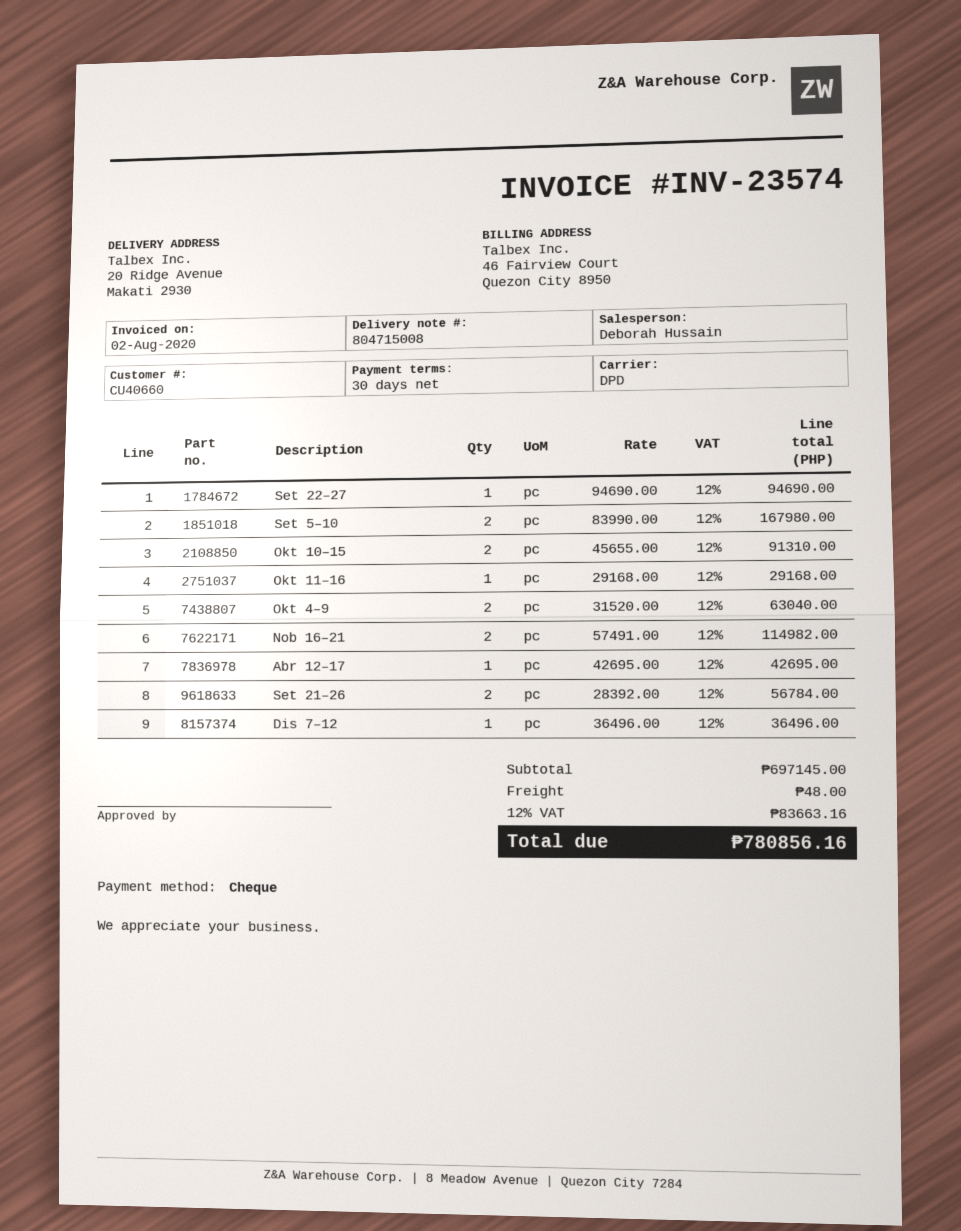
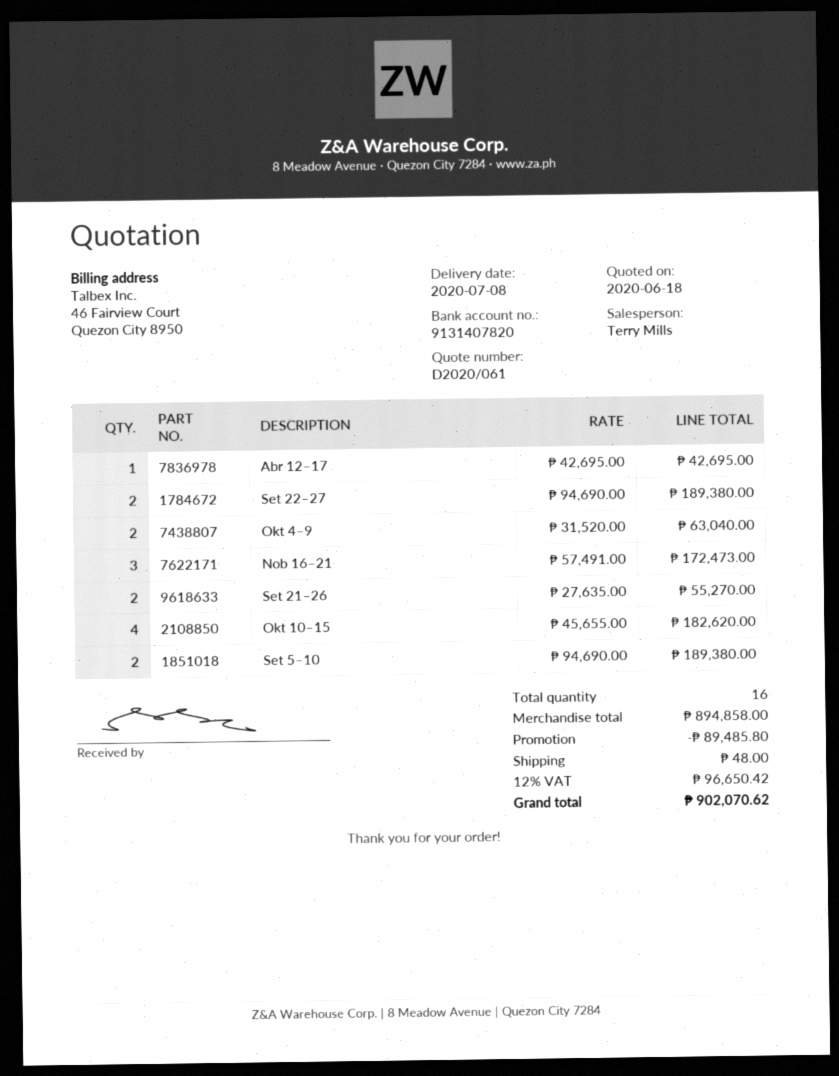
sales rep: Deborah Hussain -> Terry Mills
Set 22–27: 1 x 94690.00 = 94690.00 -> 2 x 94690.00 = 189380.00
Set 5–10: 2 x 83990.00 = 167980.00 -> 2 x 94690.00 = 189380.00
Okt 10–15: 2 x 45655.00 = 91310.00 -> 4 x 45655.00 = 182620.00
Okt 11–16: 1 x 29168.00 = 29168.00 -> none
Nob 16–21: 2 x 57491.00 = 114982.00 -> 3 x 57491.00 = 172473.00
Set 21–26: 2 x 28392.00 = 56784.00 -> 2 x 27635.00 = 55270.00
Dis 7–12: 1 x 36496.00 = 36496.00 -> none
subtotal: 697145.00 -> 894858.00
discount: none -> 89485.80
tax: 12% = 83663.16 -> 12% = 96650.42
total: 780856.16 -> 902070.62

